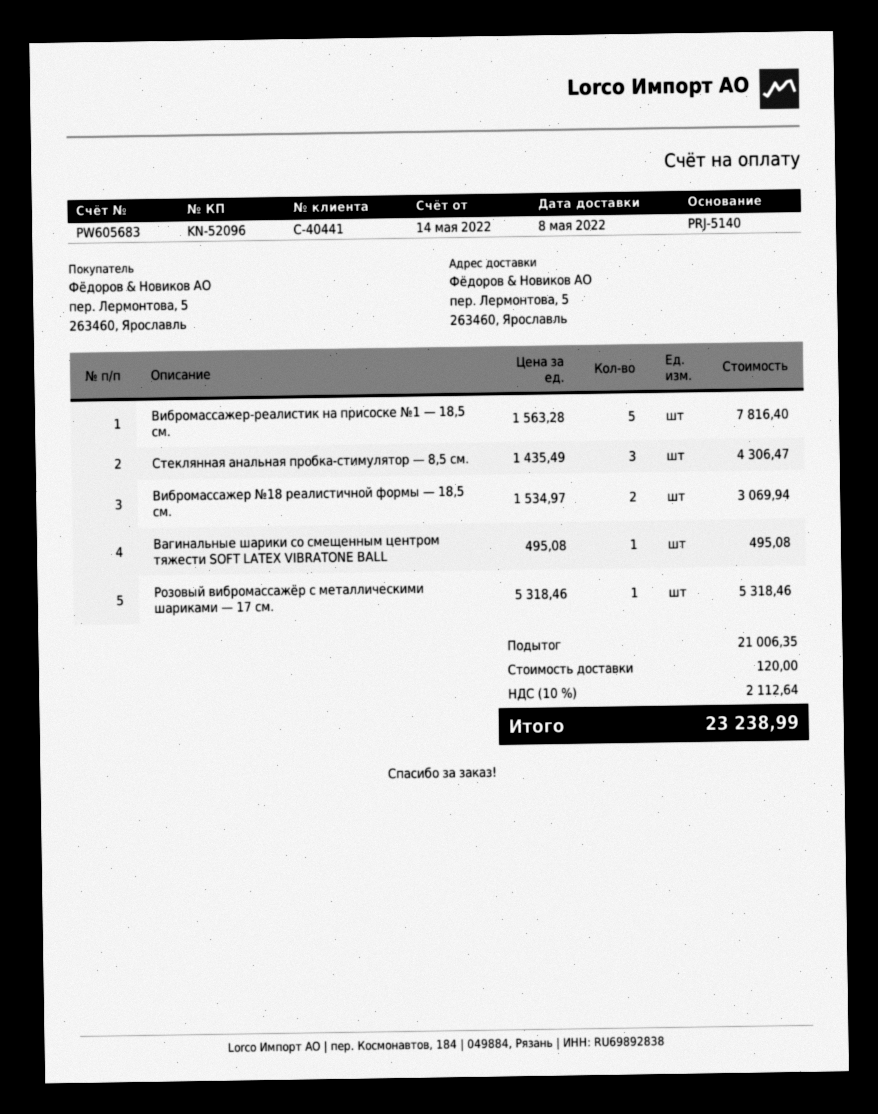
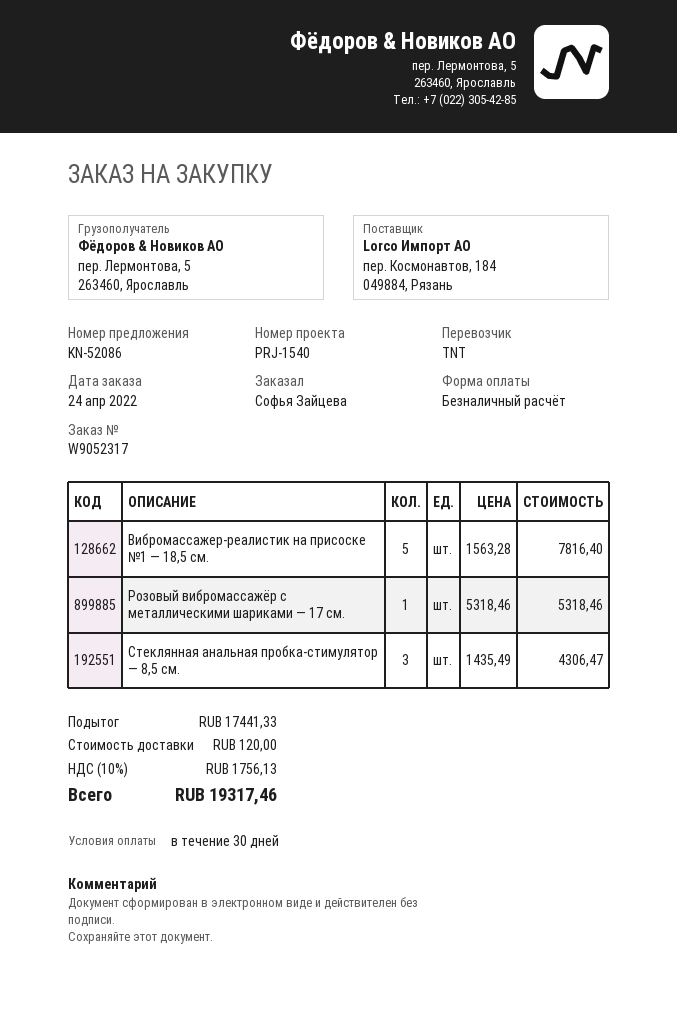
quote number: KN-52096 -> KN-52086
reference: PRJ-5140 -> PRJ-1540
Вибромассажер №18 реалистичной формы — 18,5 см.: 2 x 1534.97 = 3069.94 -> none
Вагинальные шарики со смещенным центром тяжести SOFT LATEX VIBRATONE BALL: 1 x 495.08 = 495.08 -> none
subtotal: 21006.35 -> 17441.33
tax: 10% = 2112.64 -> 10% = 1756.13
total: 23238.99 -> 19317.46

